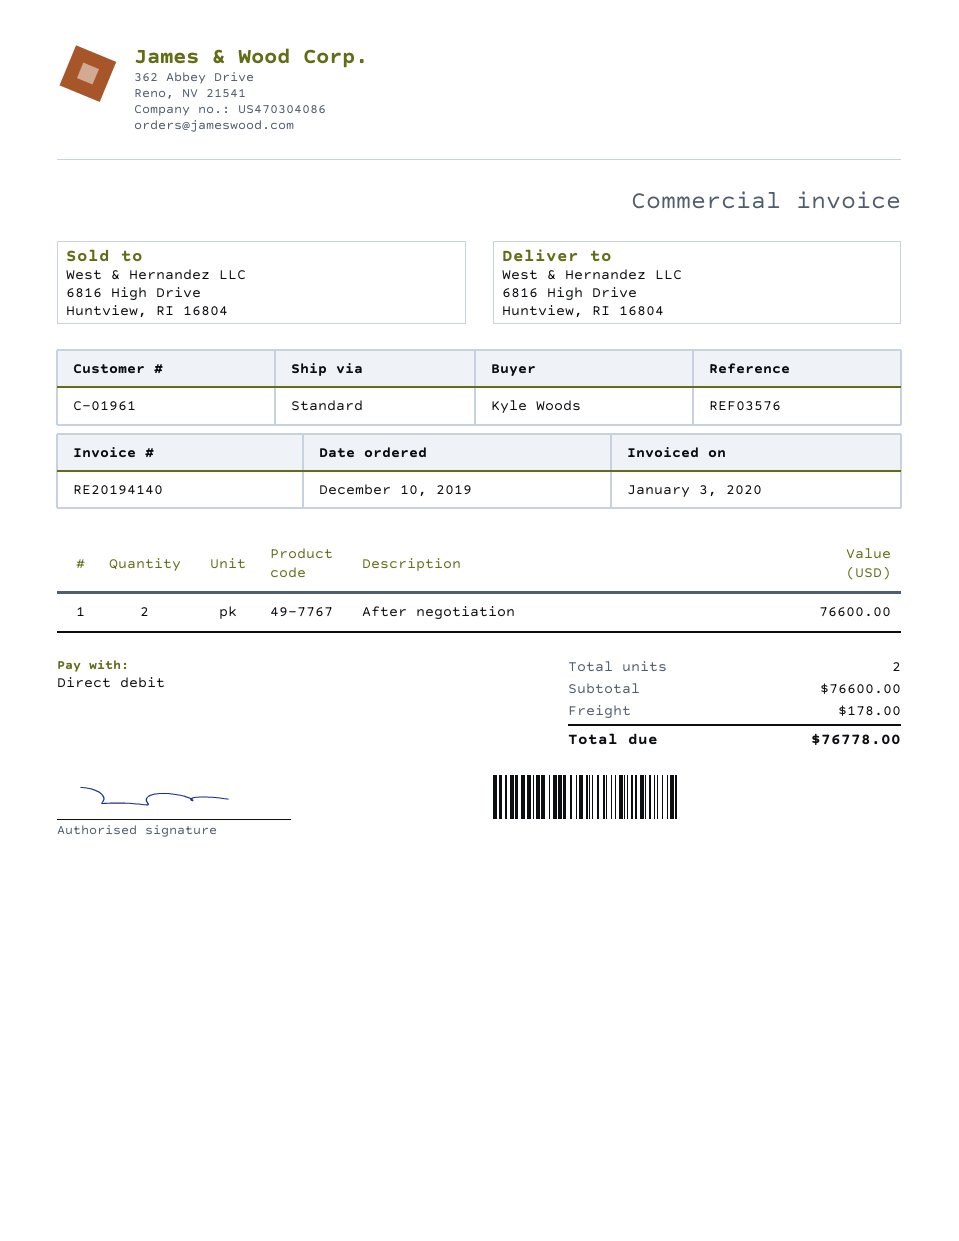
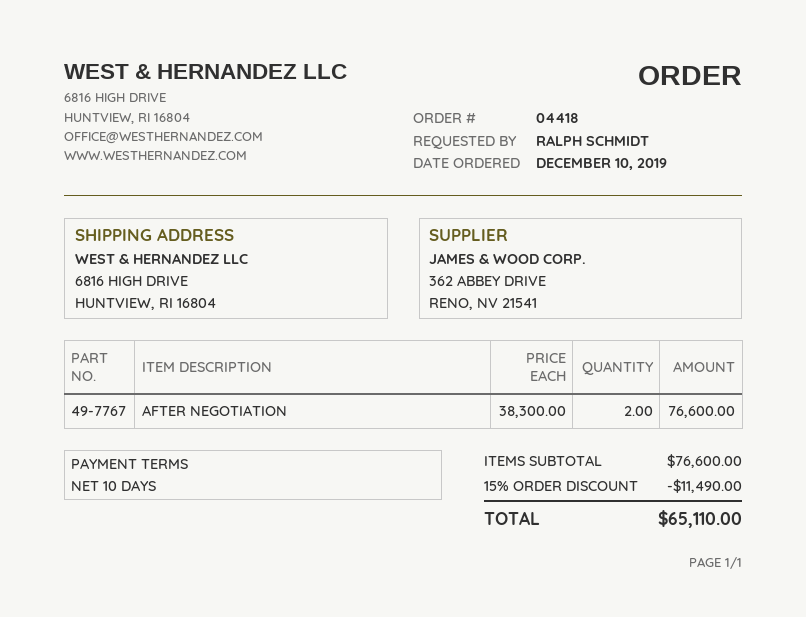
ordered by: Kyle Woods -> RALPH SCHMIDT
discount: none -> 15% = 11490.00
shipping: 178.00 -> none
total: 76778.00 -> 65110.00

